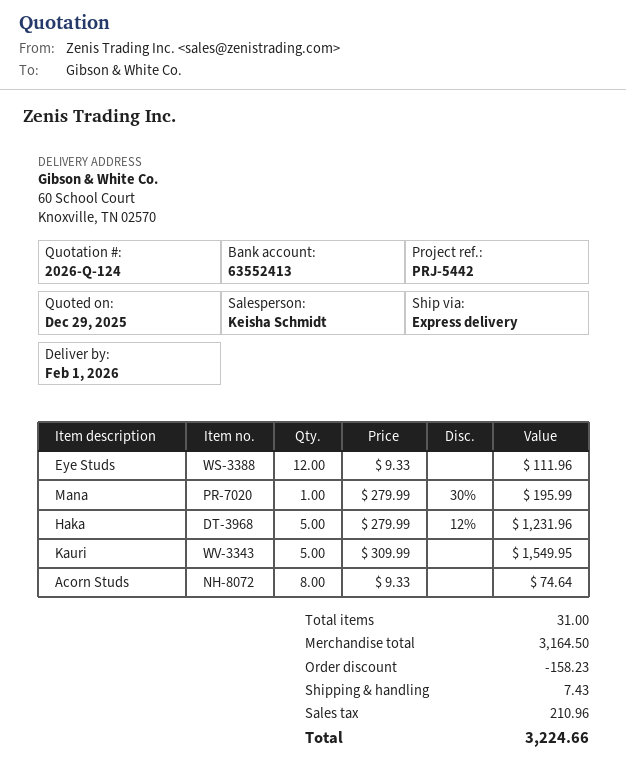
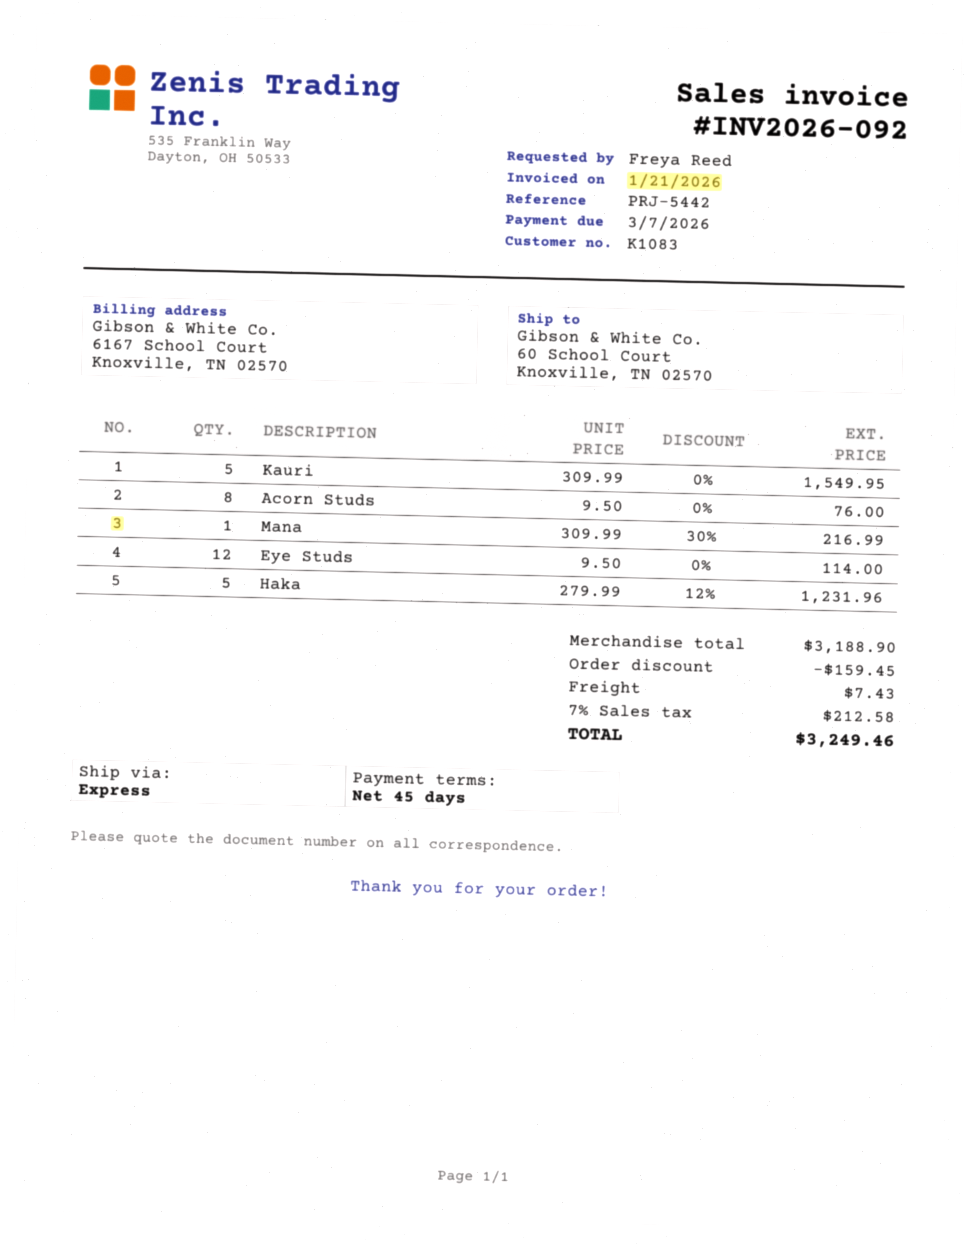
Eye Studs: 12 x 9.33 = 111.96 -> 12 x 9.50 = 114.00
Mana: 1 x 279.99 - 30% = 195.99 -> 1 x 309.99 - 30% = 216.99
Acorn Studs: 8 x 9.33 = 74.64 -> 8 x 9.50 = 76.00
subtotal: 3164.50 -> 3188.90
discount: 158.23 -> 159.45
tax: 210.96 -> 212.58
total: 3224.66 -> 3249.46

